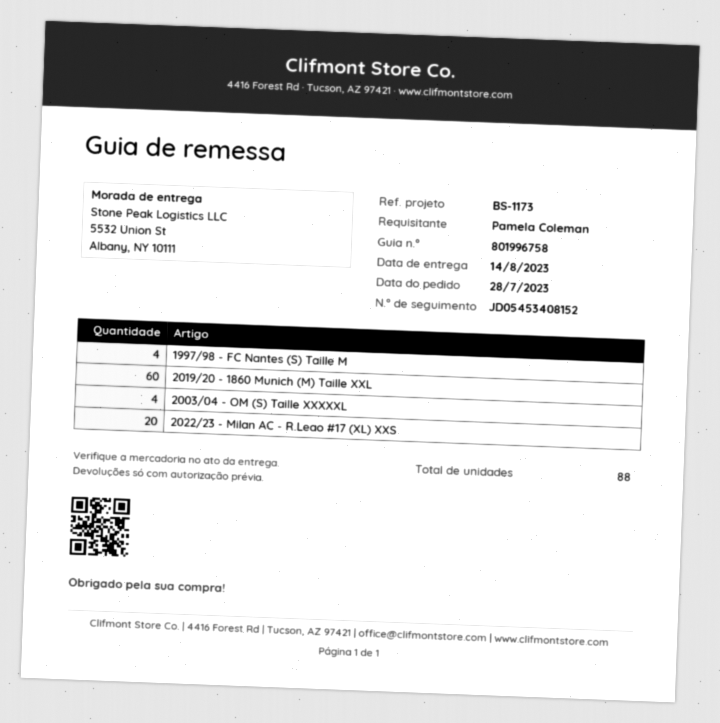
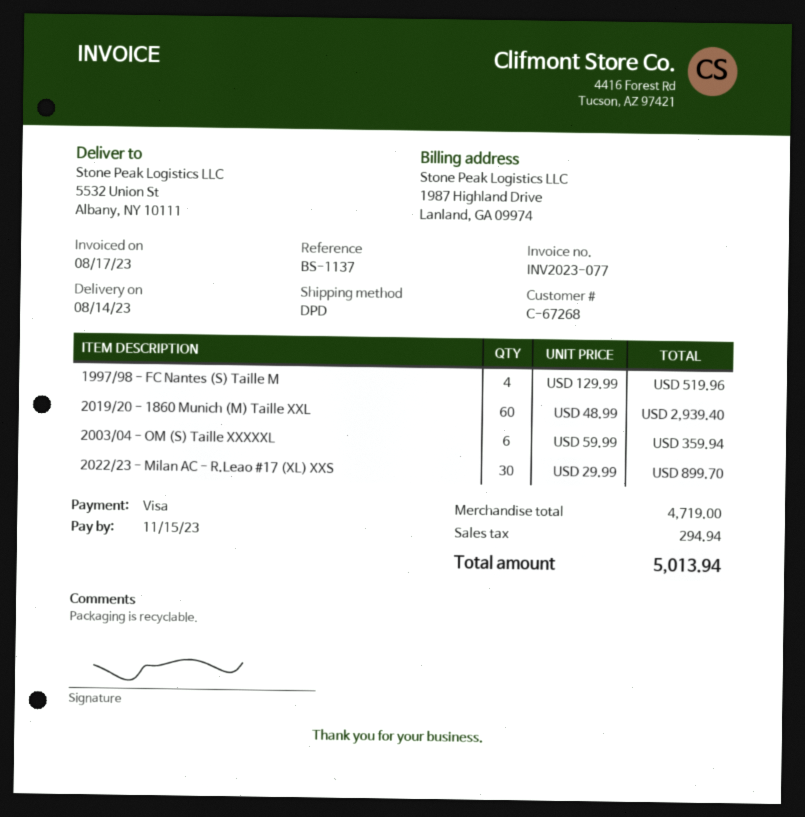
reference: BS-1173 -> BS-1137
2003/04 - OM (S) Taille XXXXXL: 4 -> 6
2022/23 - Milan AC - R.Leao #17 (XL) XXS: 20 -> 30

